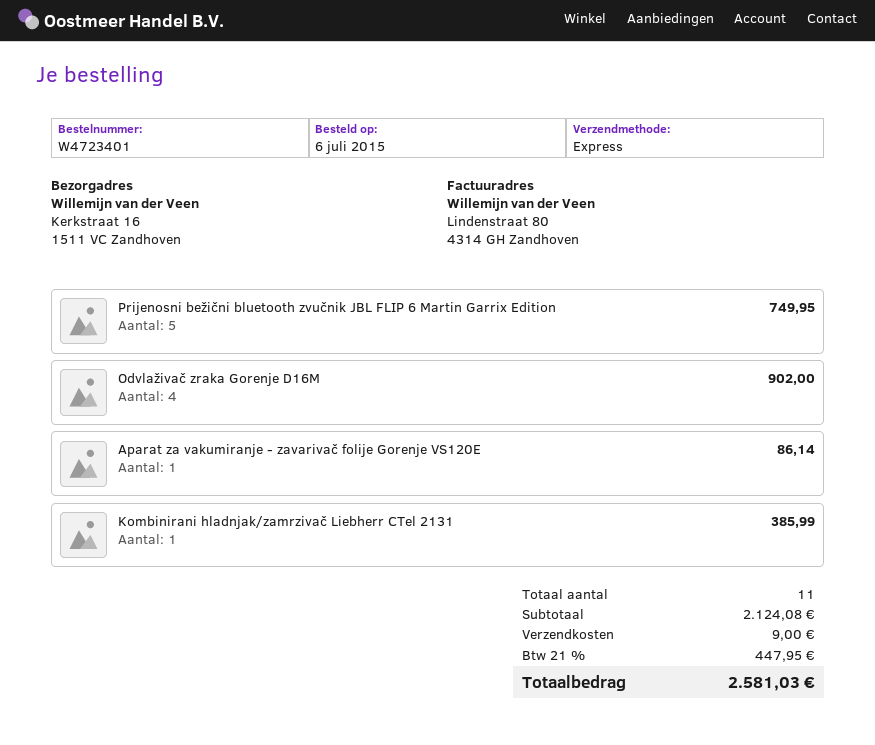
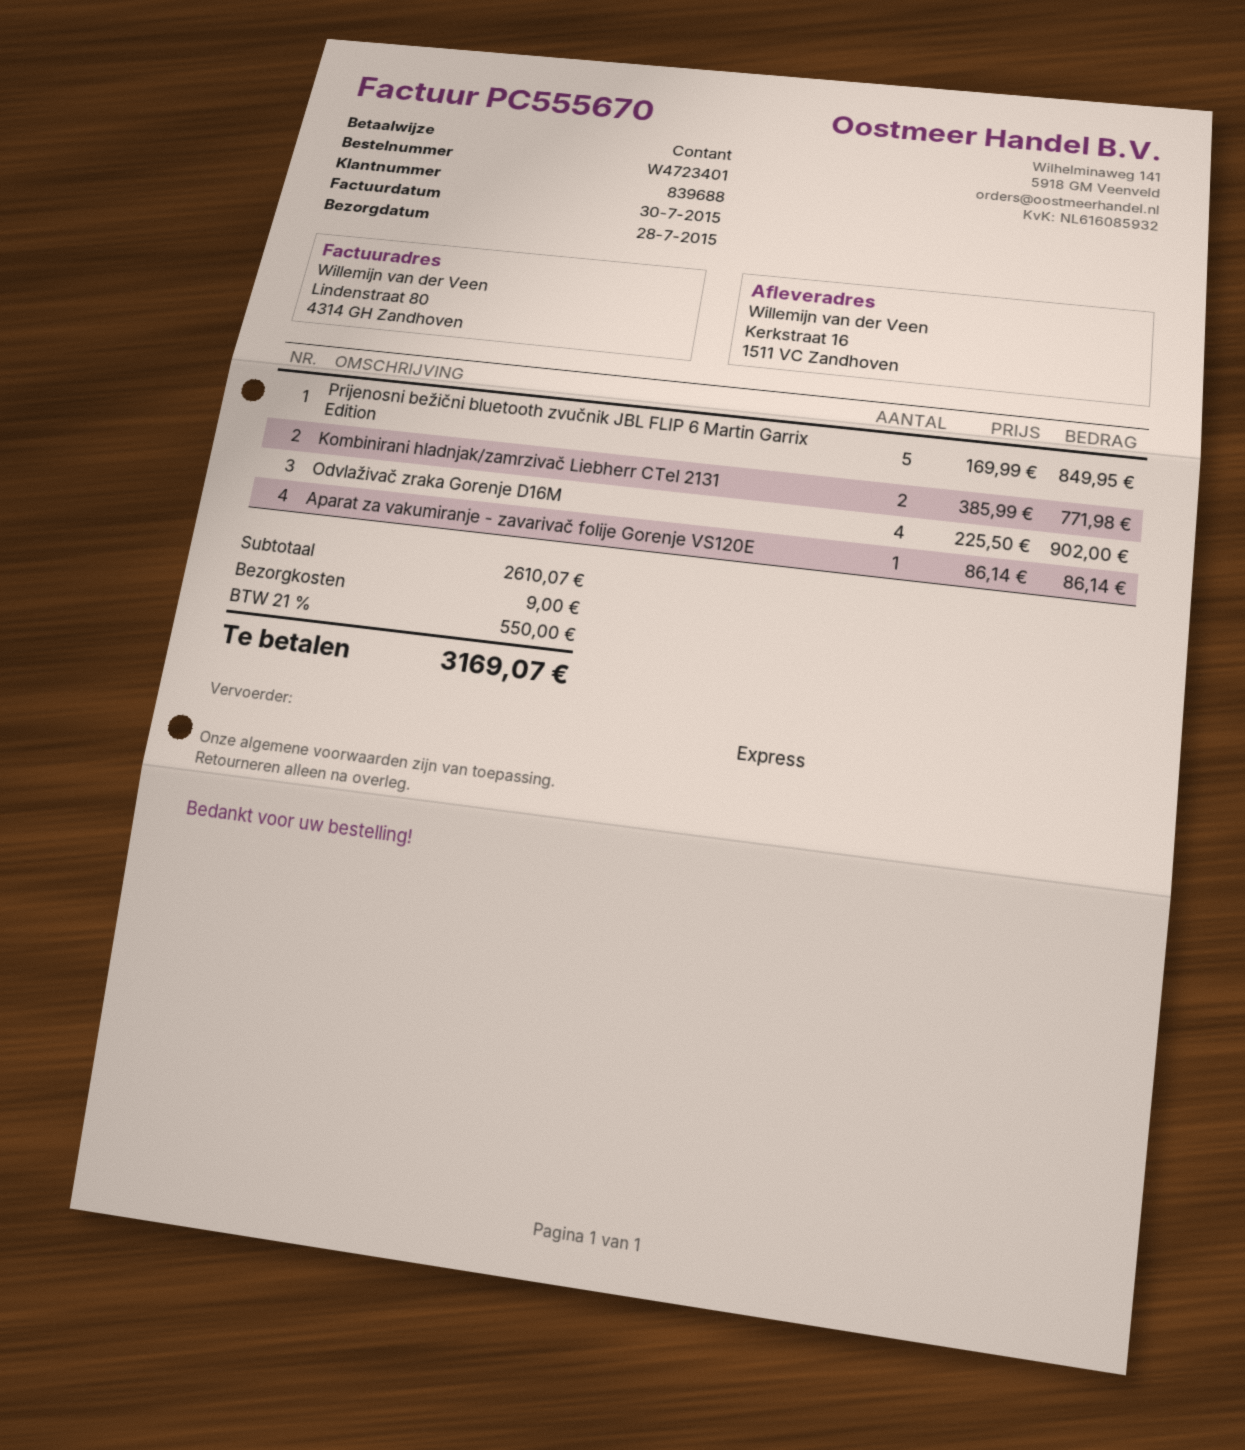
Prijenosni bežični bluetooth zvučnik JBL FLIP 6 Martin Garrix Edition: 5 for 749.95 -> 5 for 849.95
Kombinirani hladnjak/zamrzivač Liebherr CTel 2131: 1 for 385.99 -> 2 for 771.98
subtotal: 2124.08 -> 2610.07
tax: 21% = 447.95 -> 21% = 550.00
total: 2581.03 -> 3169.07

